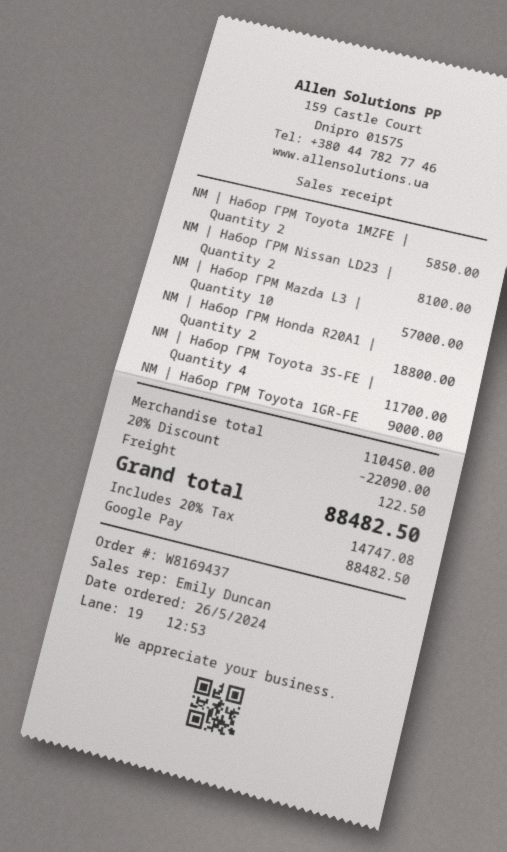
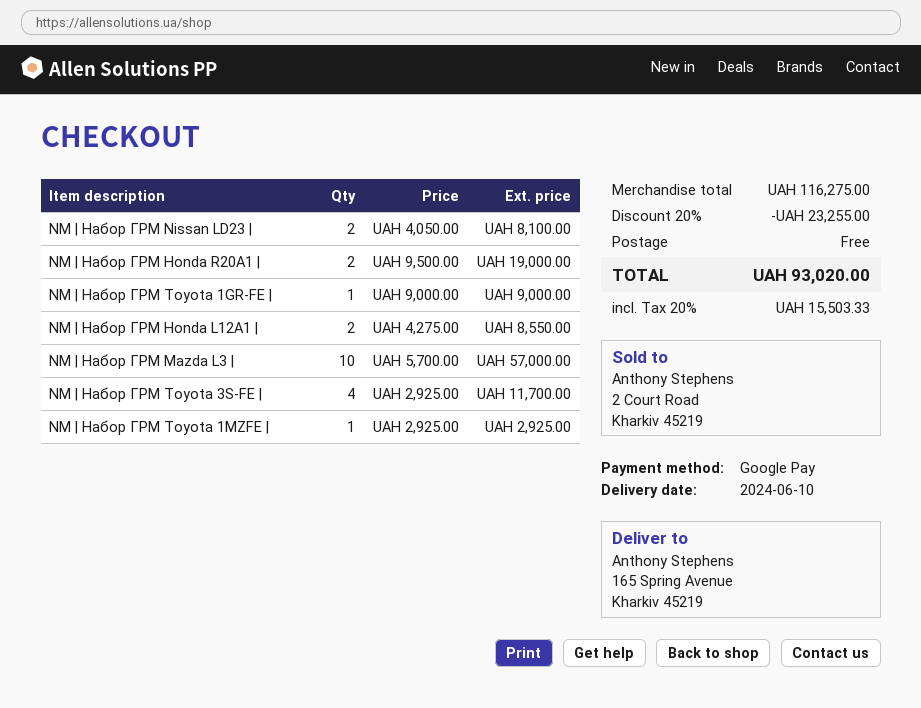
NM | Набор ГРМ Toyota 1MZFE |: 2 for 5850.00 -> 1 for 2925.00
NM | Набор ГРМ Honda R20A1 |: 2 for 18800.00 -> 2 for 19000.00
NM | Набор ГРМ Honda L12A1 |: none -> 2 for 8550.00
subtotal: 110450.00 -> 116275.00
discount: 20% = 22090.00 -> 20% = 23255.00
shipping: 122.50 -> 0.00
tax: 20% = 14747.08 -> 20% = 15503.33
total: 88482.50 -> 93020.00

